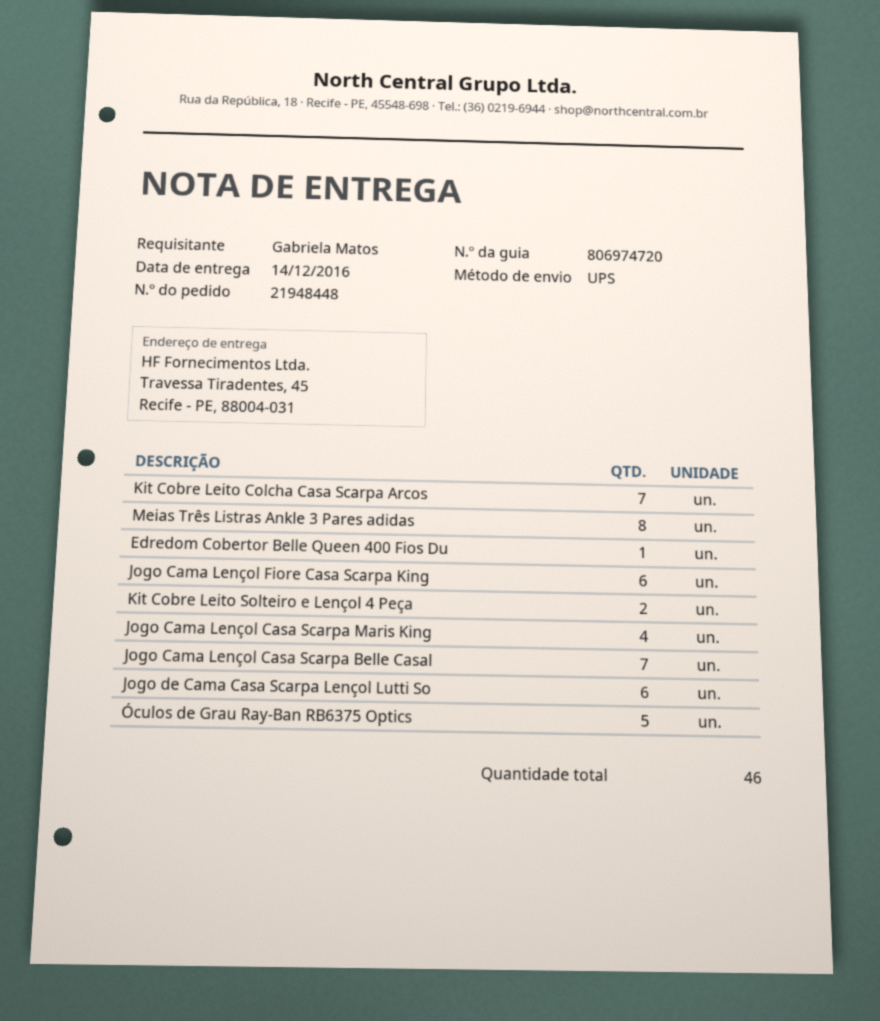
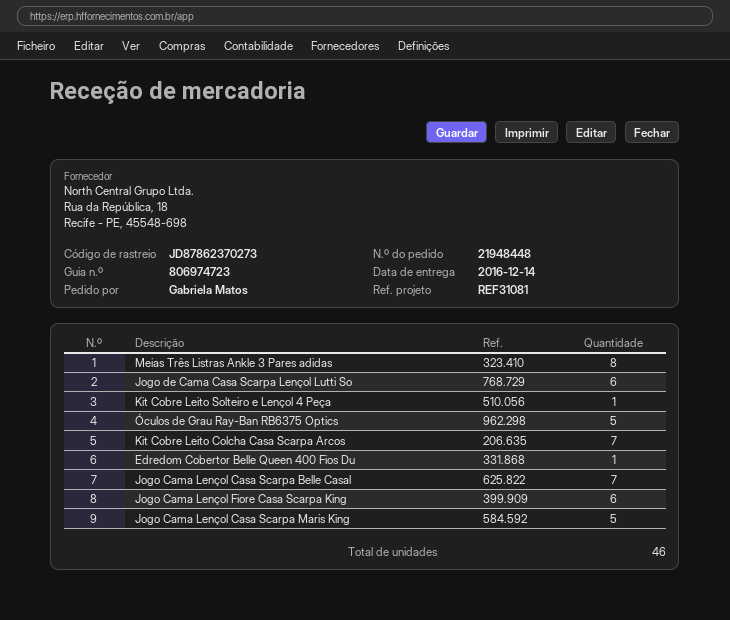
delivery note number: 806974720 -> 806974723
Kit Cobre Leito Solteiro e Lençol 4 Peça: 2 -> 1
Jogo Cama Lençol Casa Scarpa Maris King: 4 -> 5

